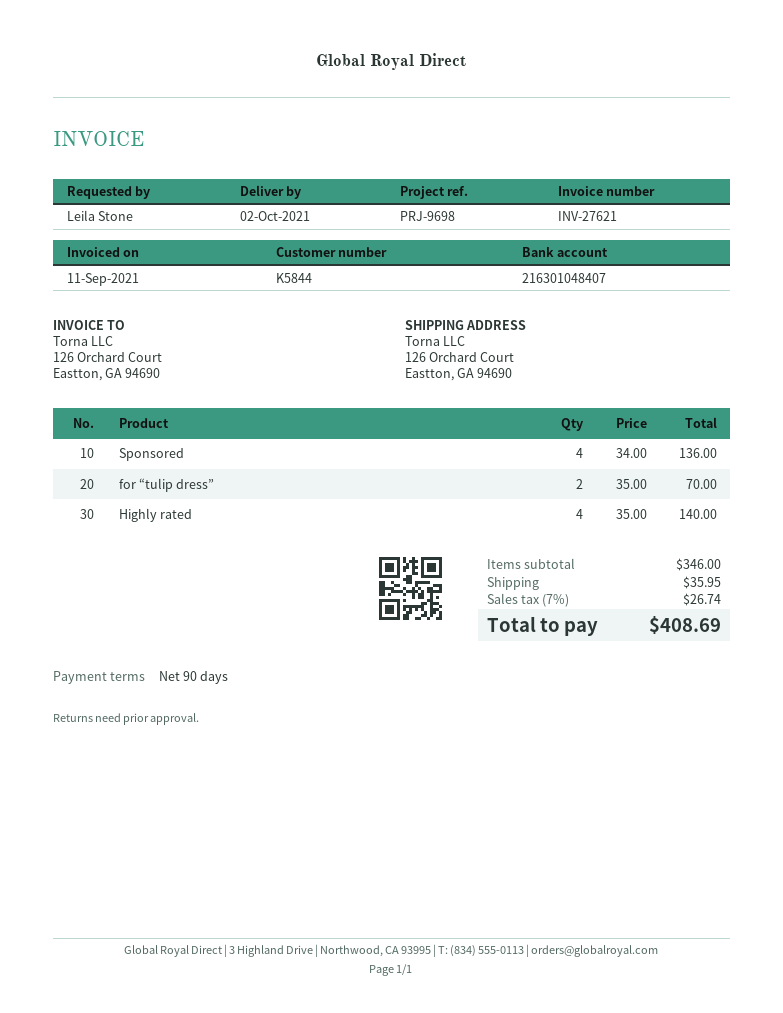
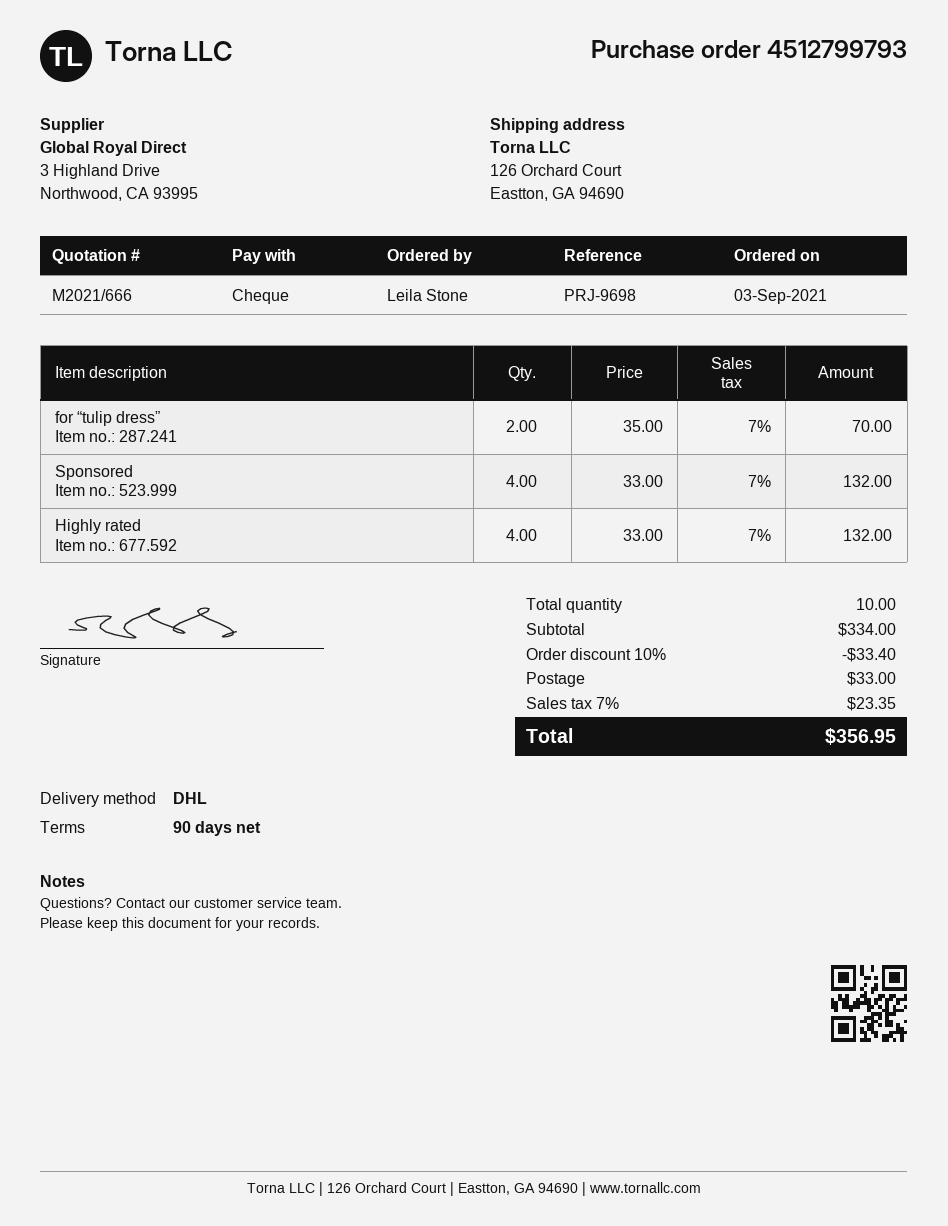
Sponsored: 4 x 34.00 = 136.00 -> 4 x 33.00 = 132.00
Highly rated: 4 x 35.00 = 140.00 -> 4 x 33.00 = 132.00
subtotal: 346.00 -> 334.00
discount: none -> 10% = 33.40
shipping: 35.95 -> 33.00
tax: 7% = 26.74 -> 7% = 23.35
total: 408.69 -> 356.95

